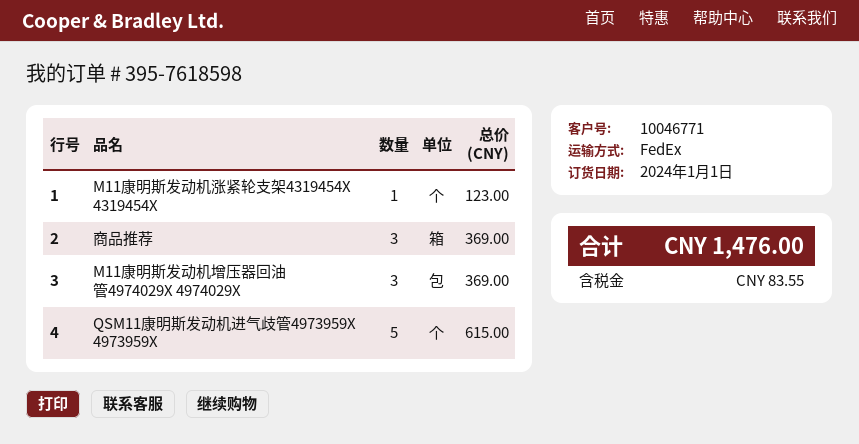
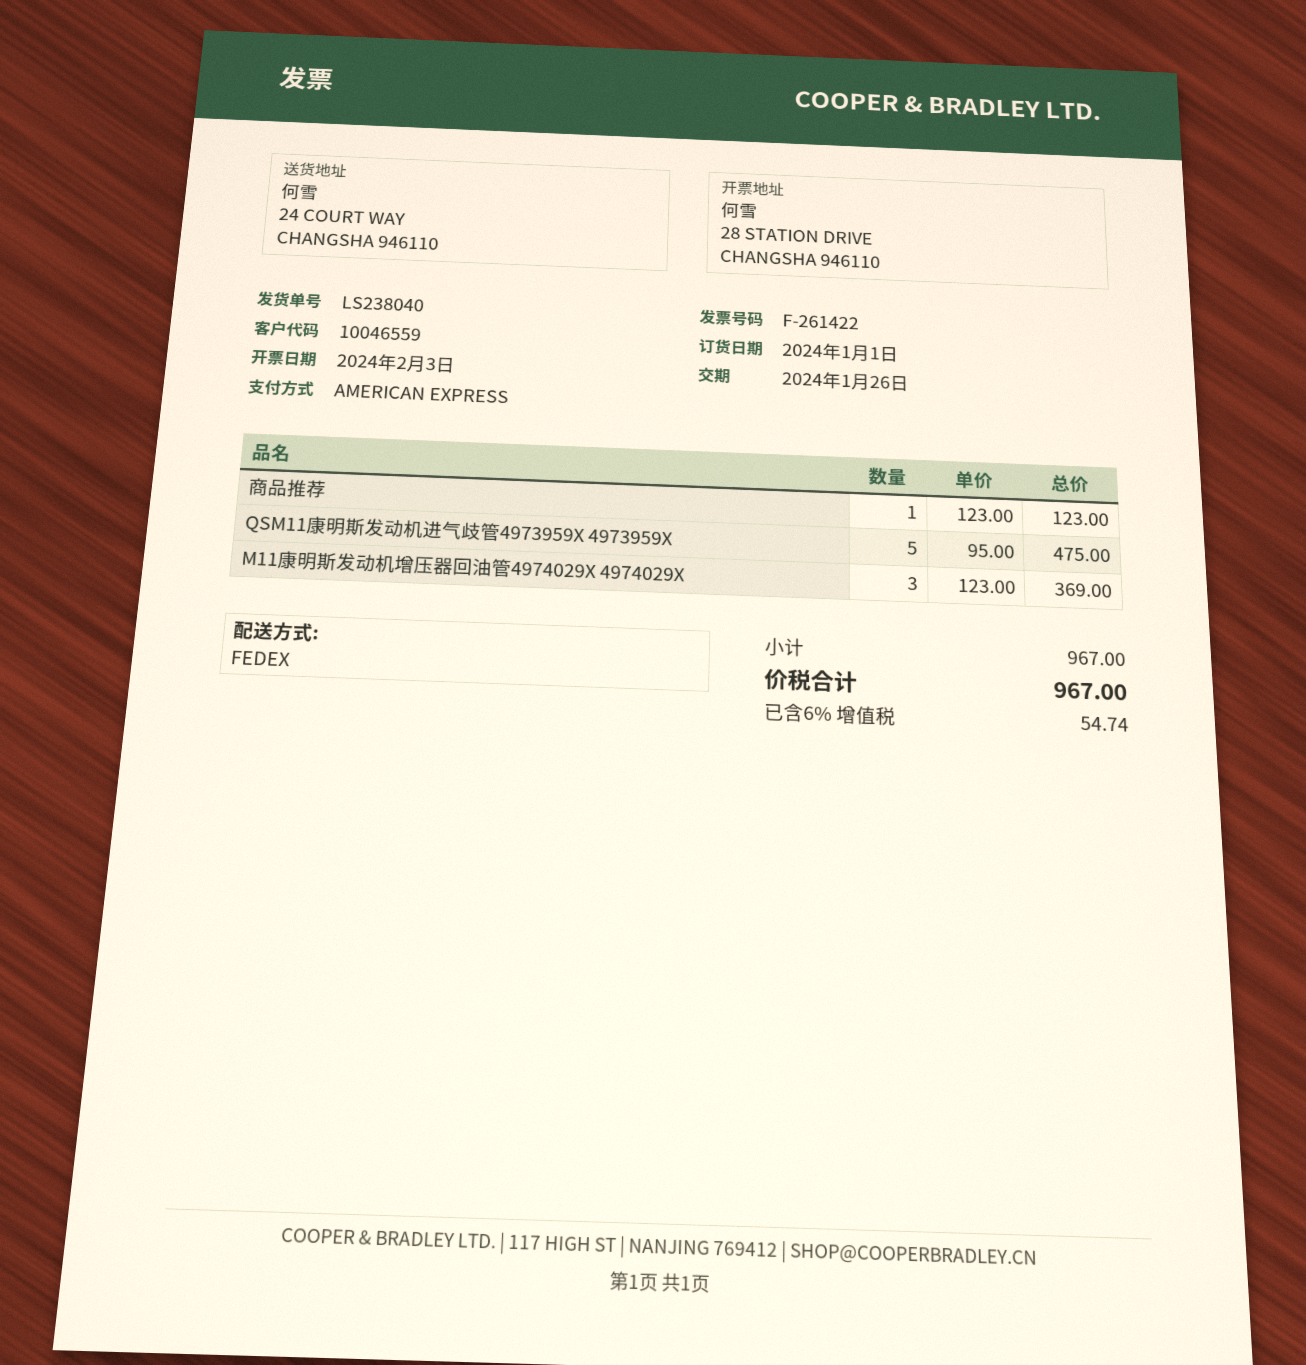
customer number: 10046771 -> 10046559
M11康明斯发动机涨紧轮支架4319454X 4319454X: 1 for 123.00 -> none
商品推荐: 3 for 369.00 -> 1 for 123.00
QSM11康明斯发动机进气歧管4973959X 4973959X: 5 for 615.00 -> 5 for 475.00
tax: 83.55 -> 54.74
total: 1476.00 -> 967.00

